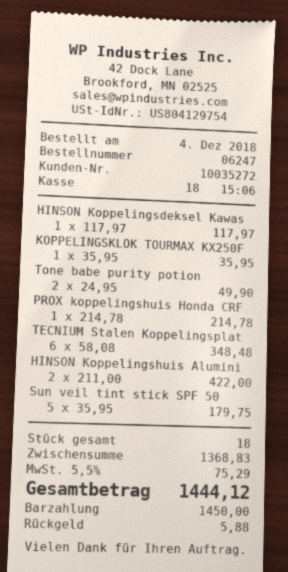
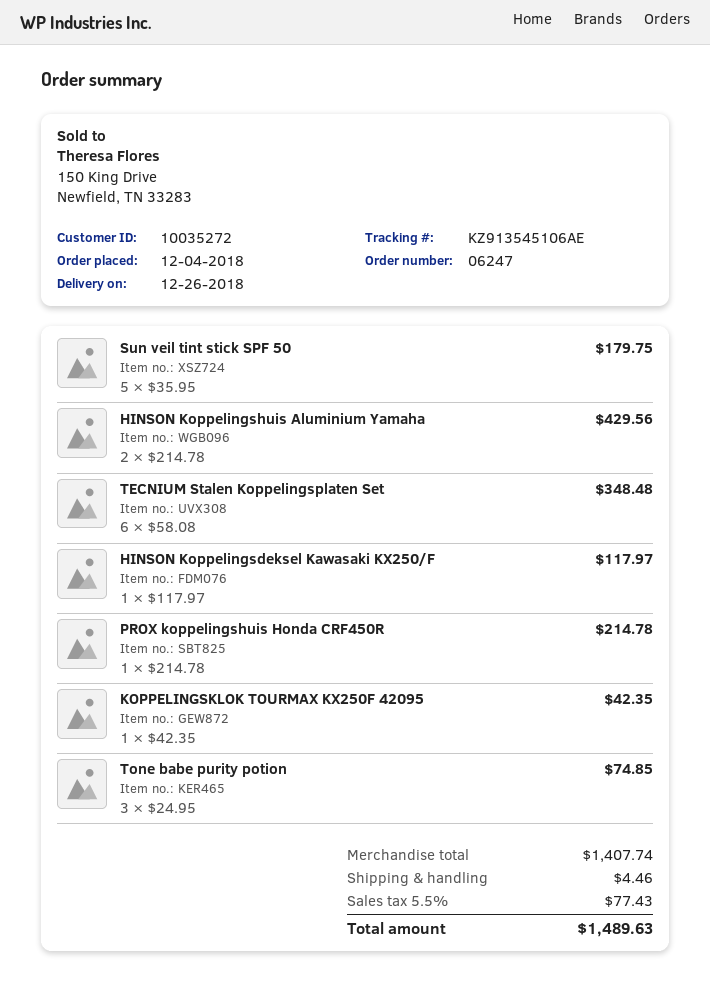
KOPPELINGSKLOK TOURMAX KX250F: 1 x 35.95 = 35.95 -> 1 x 42.35 = 42.35
Tone babe purity potion: 2 x 24.95 = 49.90 -> 3 x 24.95 = 74.85
HINSON Koppelingshuis Alumini: 2 x 211.00 = 422.00 -> 2 x 214.78 = 429.56
subtotal: 1368.83 -> 1407.74
shipping: none -> 4.46
tax: 5.5% = 75.29 -> 5.5% = 77.43
total: 1444.12 -> 1489.63

